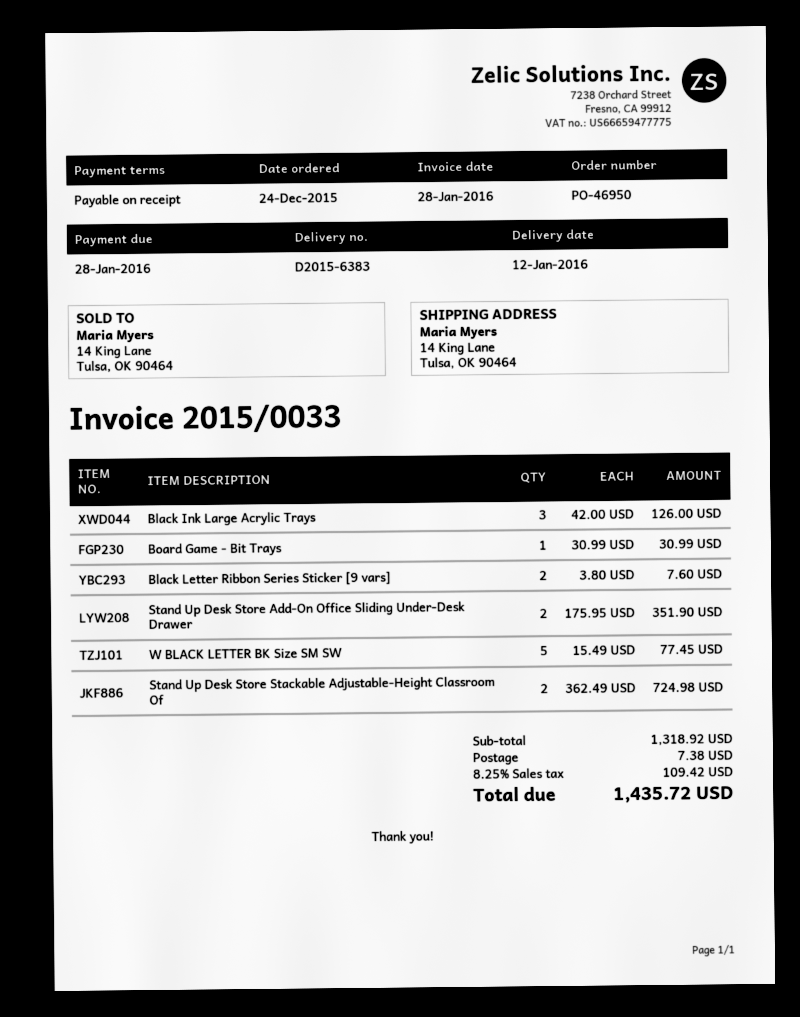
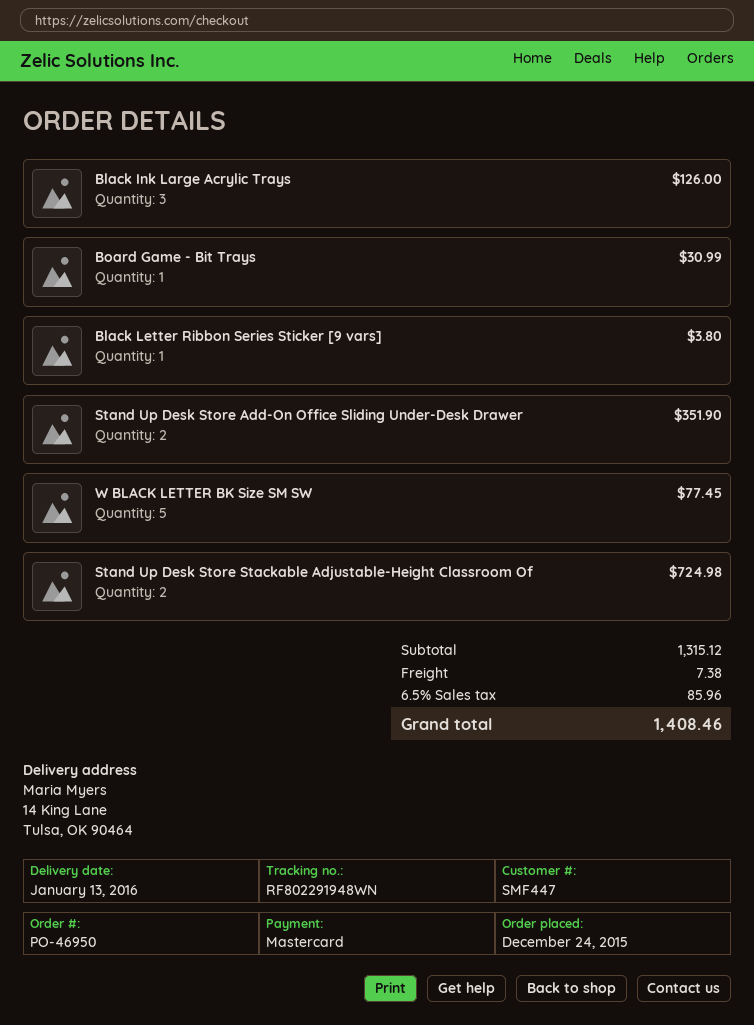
delivery date: 2016-01-12 -> 2016-01-13
Black Letter Ribbon Series Sticker [9 vars]: 2 for 7.60 -> 1 for 3.80
subtotal: 1318.92 -> 1315.12
tax: 8.25% = 109.42 -> 6.5% = 85.96
total: 1435.72 -> 1408.46

